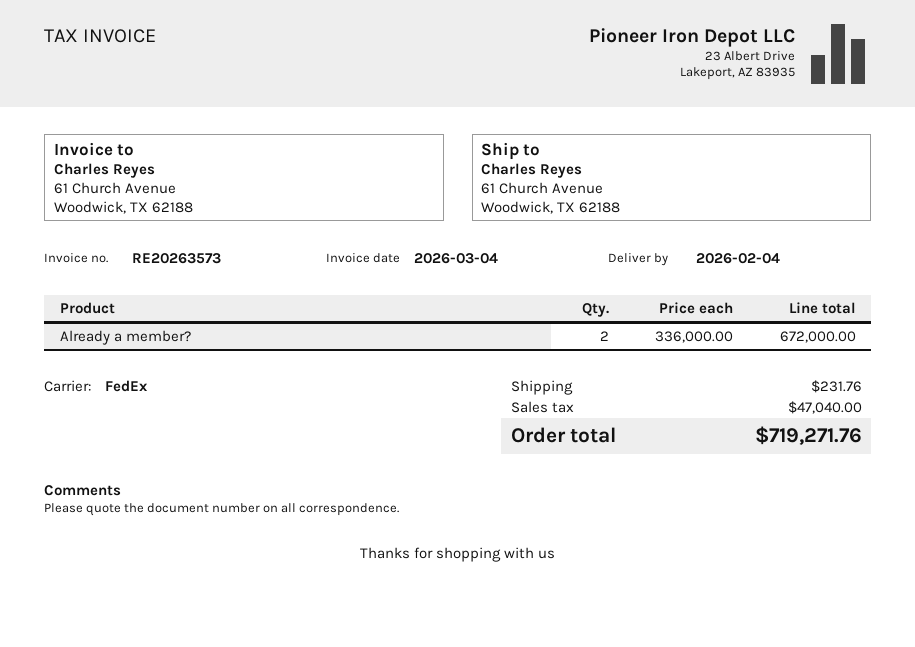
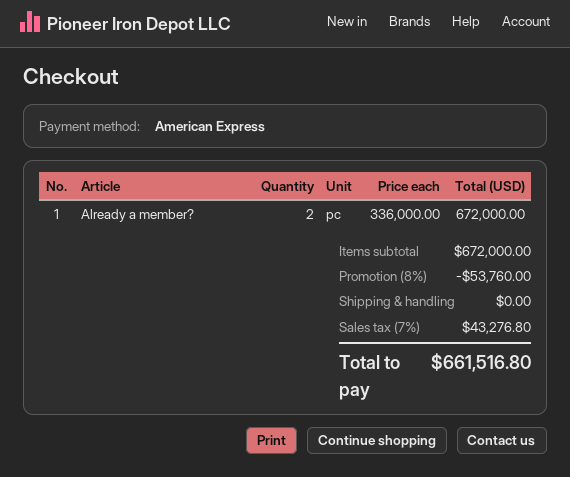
discount: none -> 8% = 53760.00
shipping: 231.76 -> 0.00
tax: 47040.00 -> 43276.80
total: 719271.76 -> 661516.80

